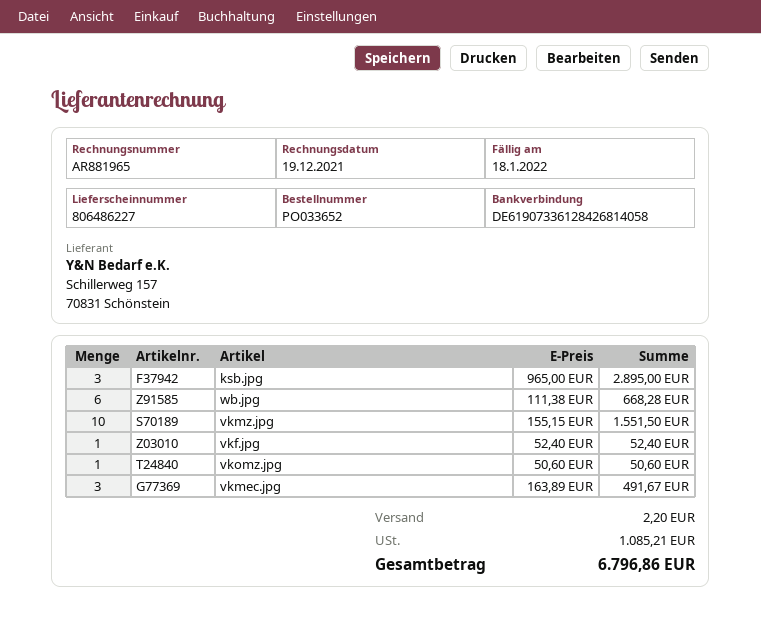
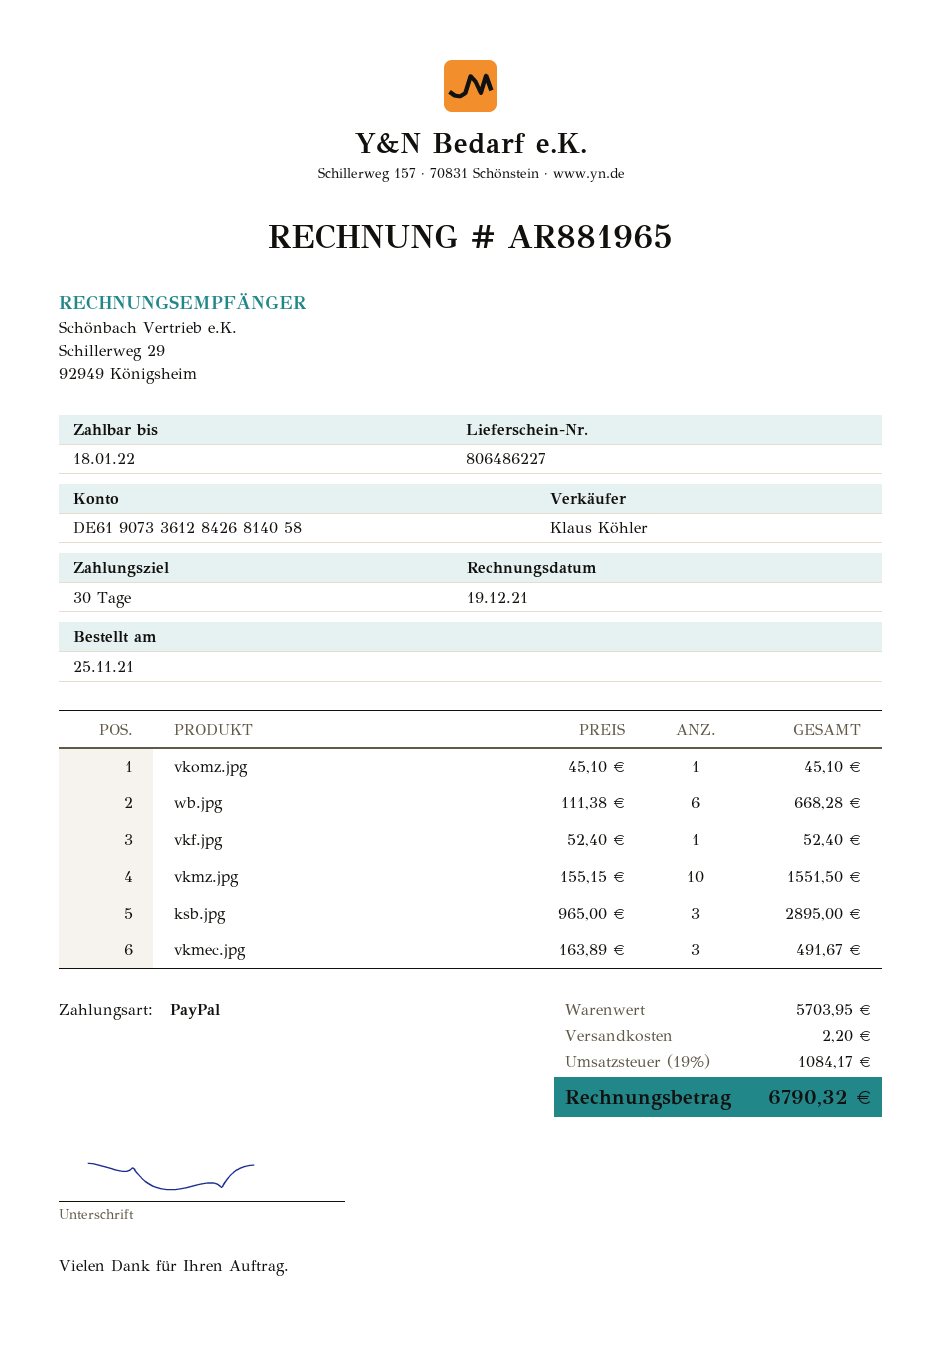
vkomz.jpg: 1 x 50.60 = 50.60 -> 1 x 45.10 = 45.10
tax: 1085.21 -> 1084.17
total: 6796.86 -> 6790.32

